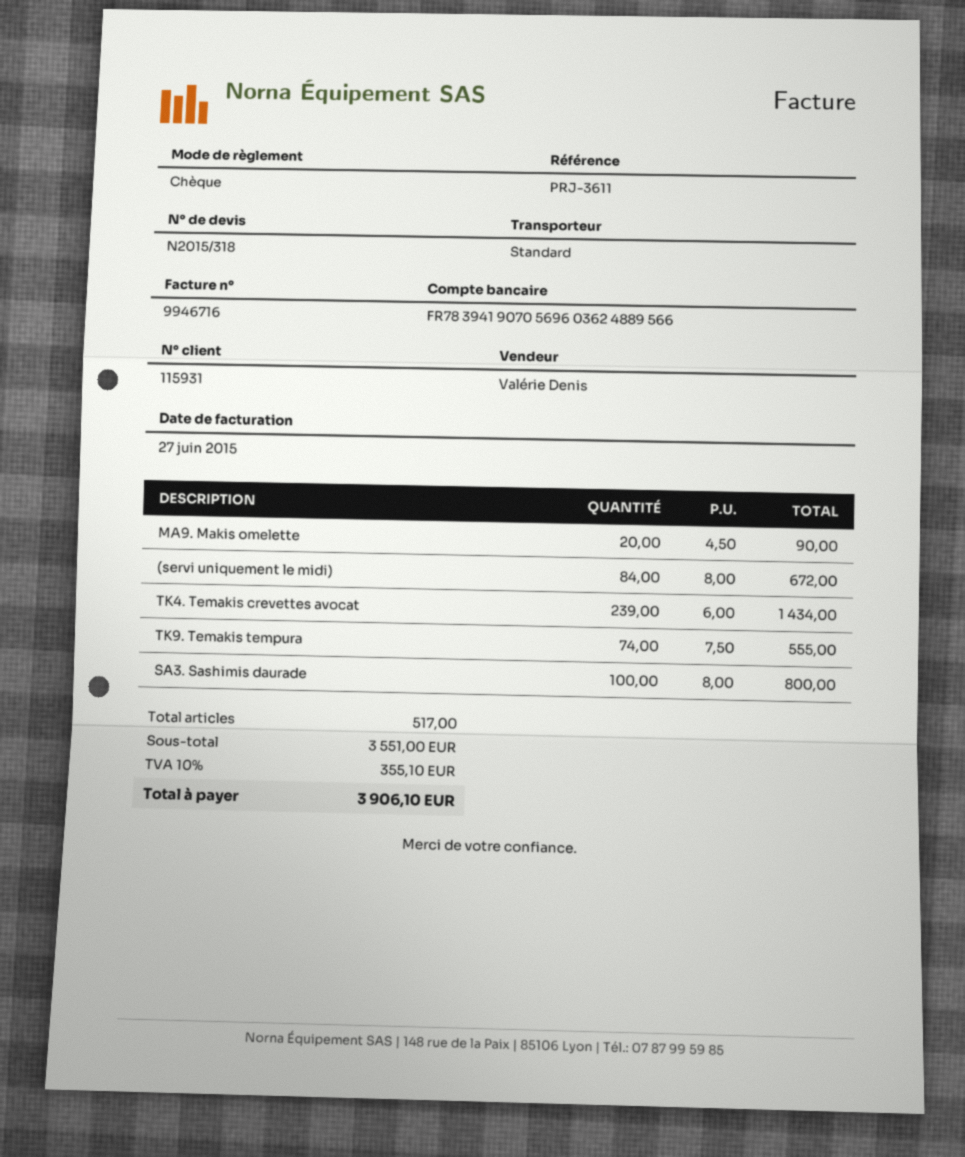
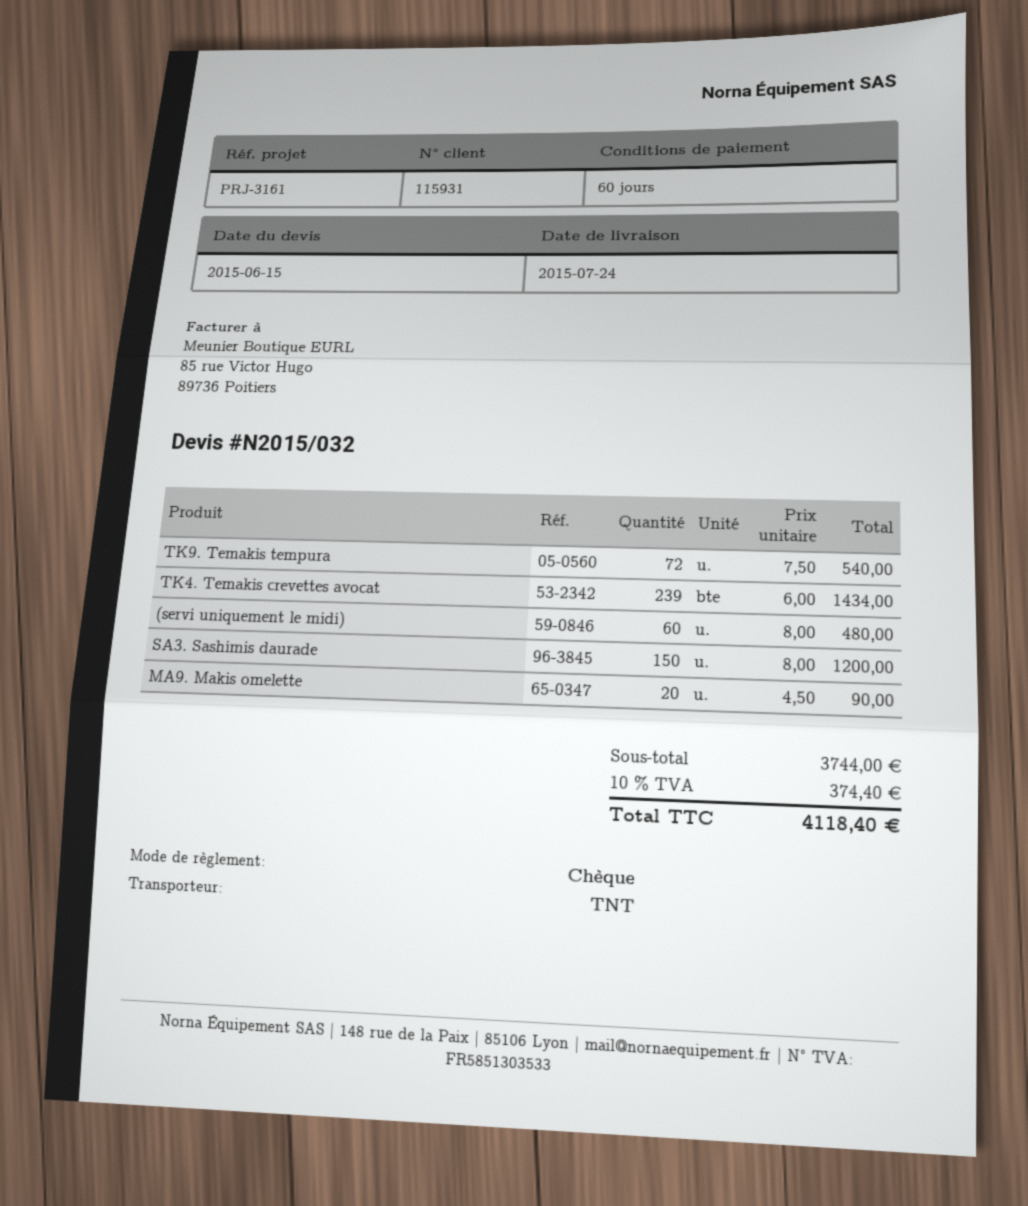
quote number: N2015/318 -> N2015/032
reference: PRJ-3611 -> PRJ-3161
shipping method: standard -> TNT
(servi uniquement le midi): 84 x 8.00 = 672.00 -> 60 x 8.00 = 480.00
TK9. Temakis tempura: 74 x 7.50 = 555.00 -> 72 x 7.50 = 540.00
SA3. Sashimis daurade: 100 x 8.00 = 800.00 -> 150 x 8.00 = 1200.00
subtotal: 3551.00 -> 3744.00
tax: 10% = 355.10 -> 10% = 374.40
total: 3906.10 -> 4118.40

